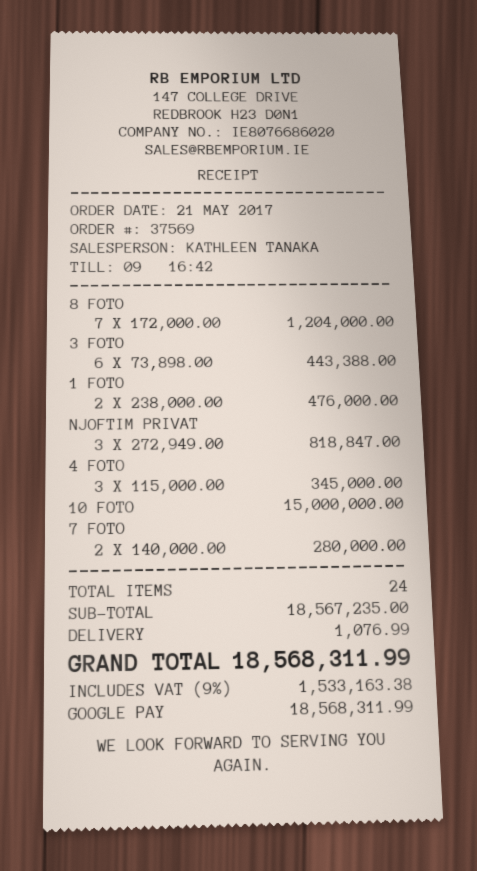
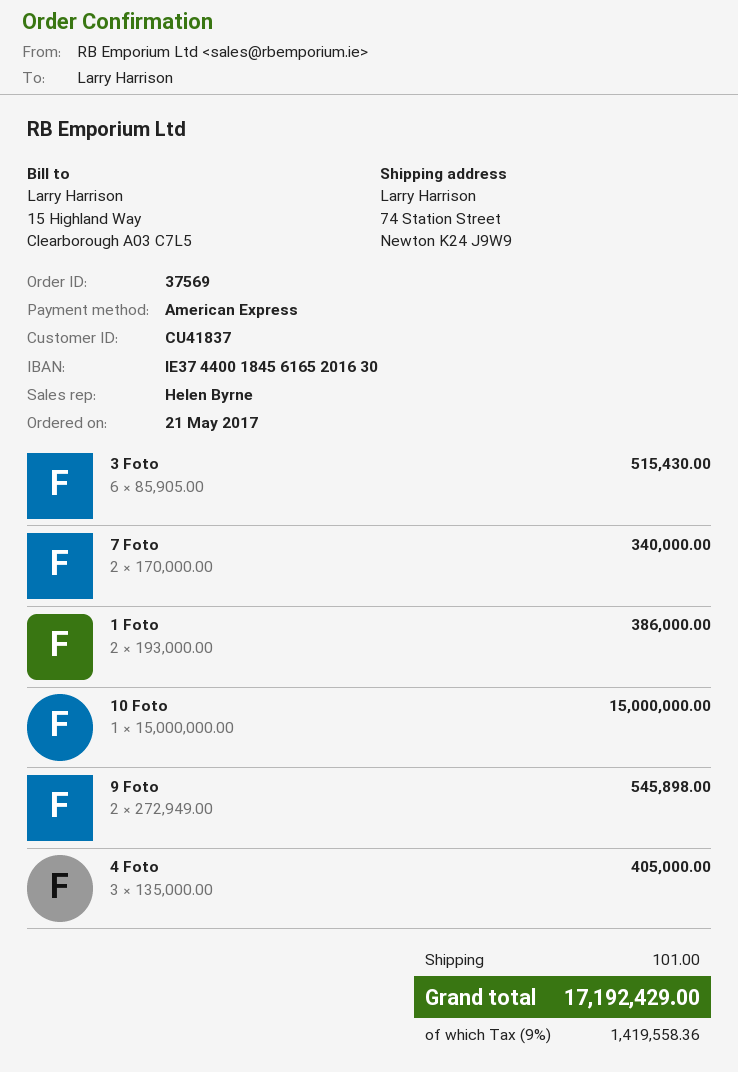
sales rep: KATHLEEN TANAKA -> Helen Byrne
payment method: Google Pay -> American Express
8 FOTO: 7 x 172000.00 = 1204000.00 -> none
3 FOTO: 6 x 73898.00 = 443388.00 -> 6 x 85905.00 = 515430.00
1 FOTO: 2 x 238000.00 = 476000.00 -> 2 x 193000.00 = 386000.00
NJOFTIM PRIVAT: 3 x 272949.00 = 818847.00 -> none
4 FOTO: 3 x 115000.00 = 345000.00 -> 3 x 135000.00 = 405000.00
7 FOTO: 2 x 140000.00 = 280000.00 -> 2 x 170000.00 = 340000.00
9 Foto: none -> 2 x 272949.00 = 545898.00
shipping: 1076.99 -> 101.00
tax: 9% = 1533163.38 -> 9% = 1419558.36
total: 18568311.99 -> 17192429.00

